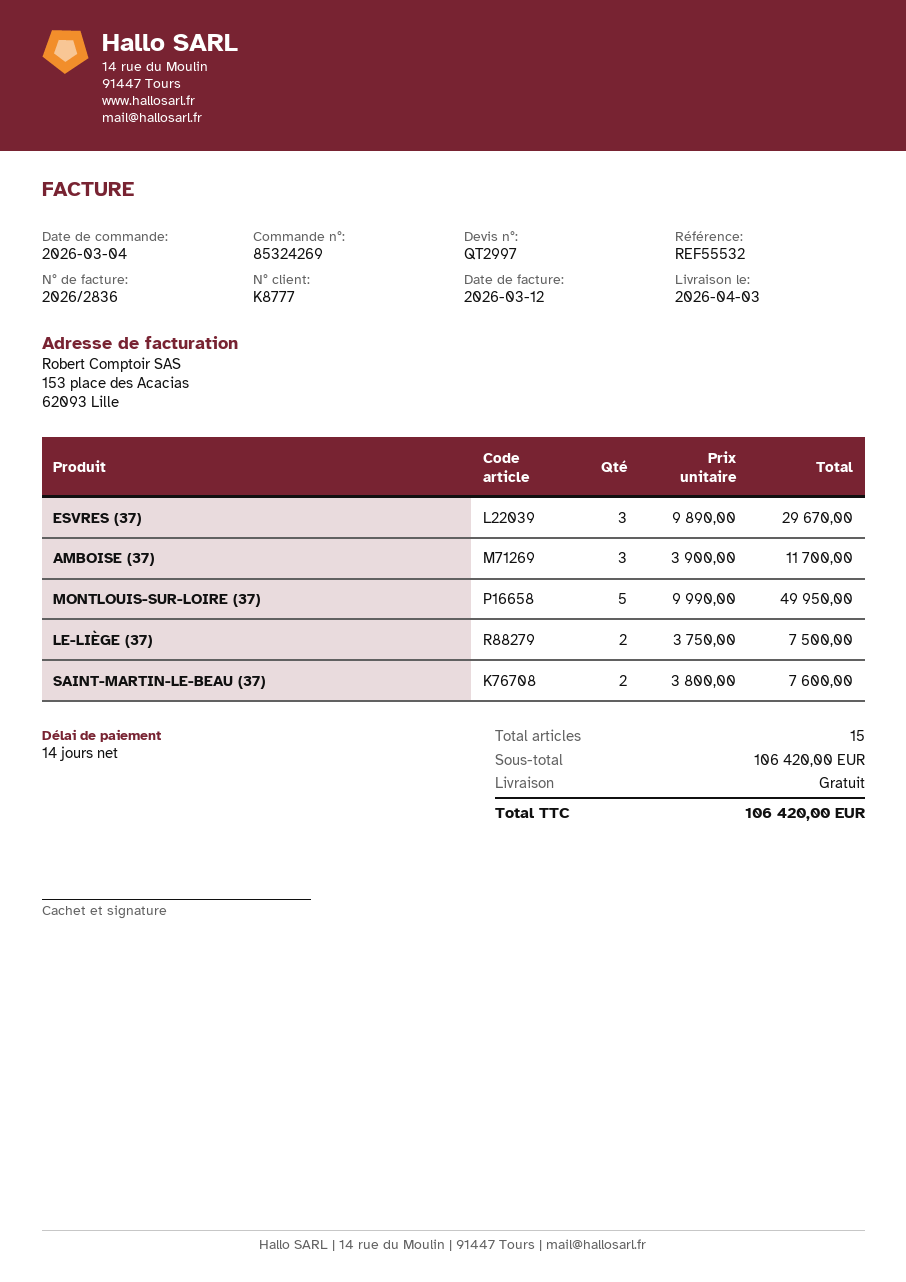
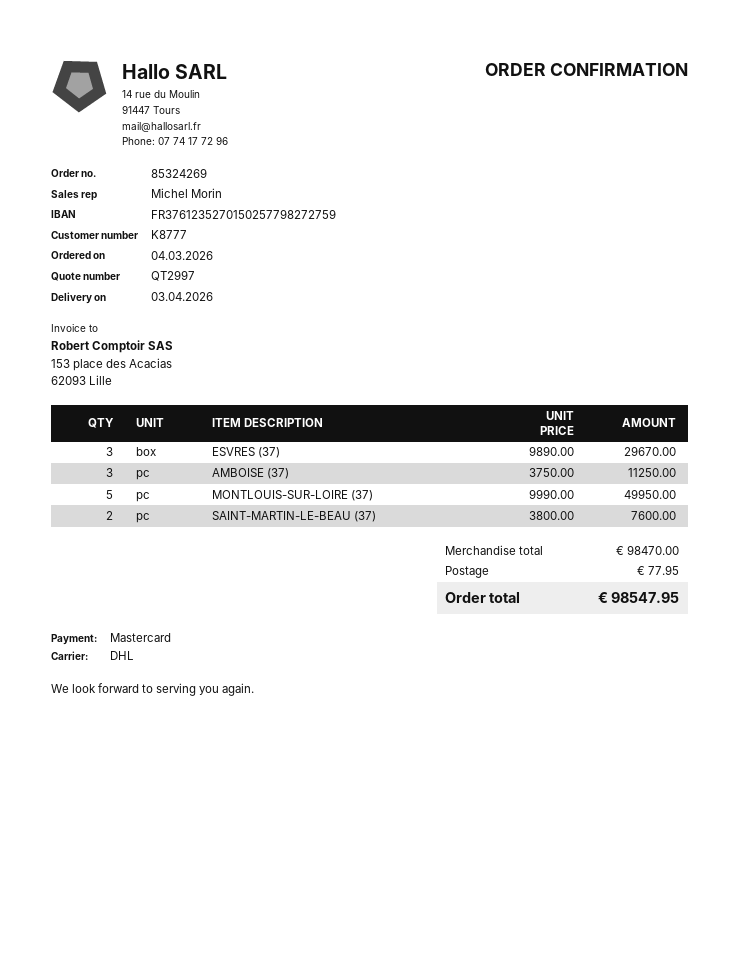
AMBOISE (37): 3 x 3900.00 = 11700.00 -> 3 x 3750.00 = 11250.00
LE-LIÈGE (37): 2 x 3750.00 = 7500.00 -> none
subtotal: 106420.00 -> 98470.00
shipping: 0.00 -> 77.95
total: 106420.00 -> 98547.95

